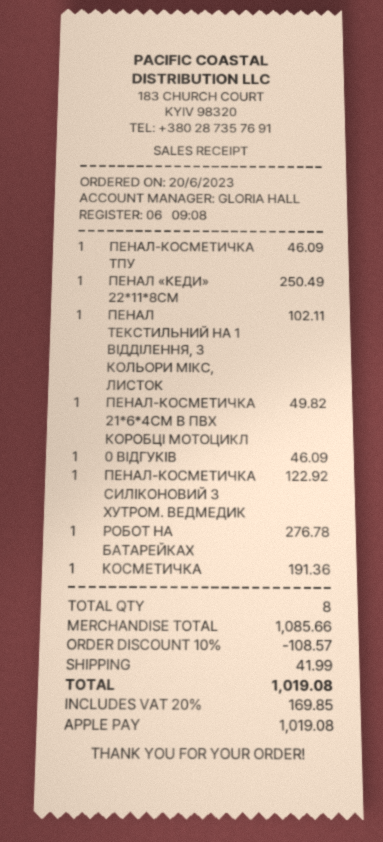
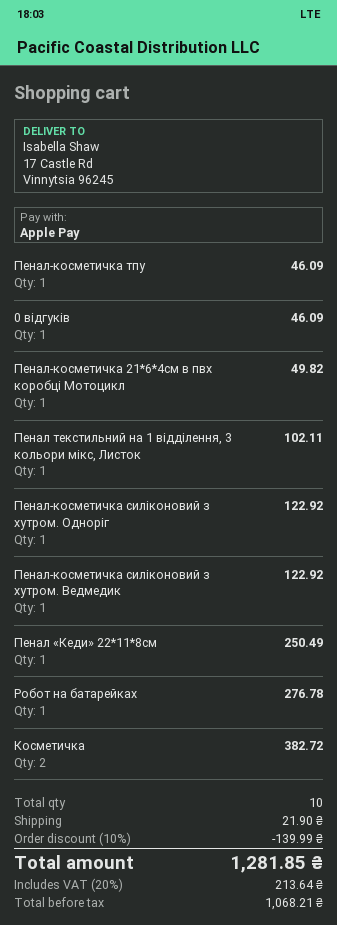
КОСМЕТИЧКА: 1 for 191.36 -> 2 for 382.72
Пенал-косметичка силіконовий з хутром. Одноріг: none -> 1 for 122.92
total quantity: 8 -> 10
discount: 10% = 108.57 -> 10% = 139.99
shipping: 41.99 -> 21.90
tax: 20% = 169.85 -> 20% = 213.64
total: 1019.08 -> 1281.85

